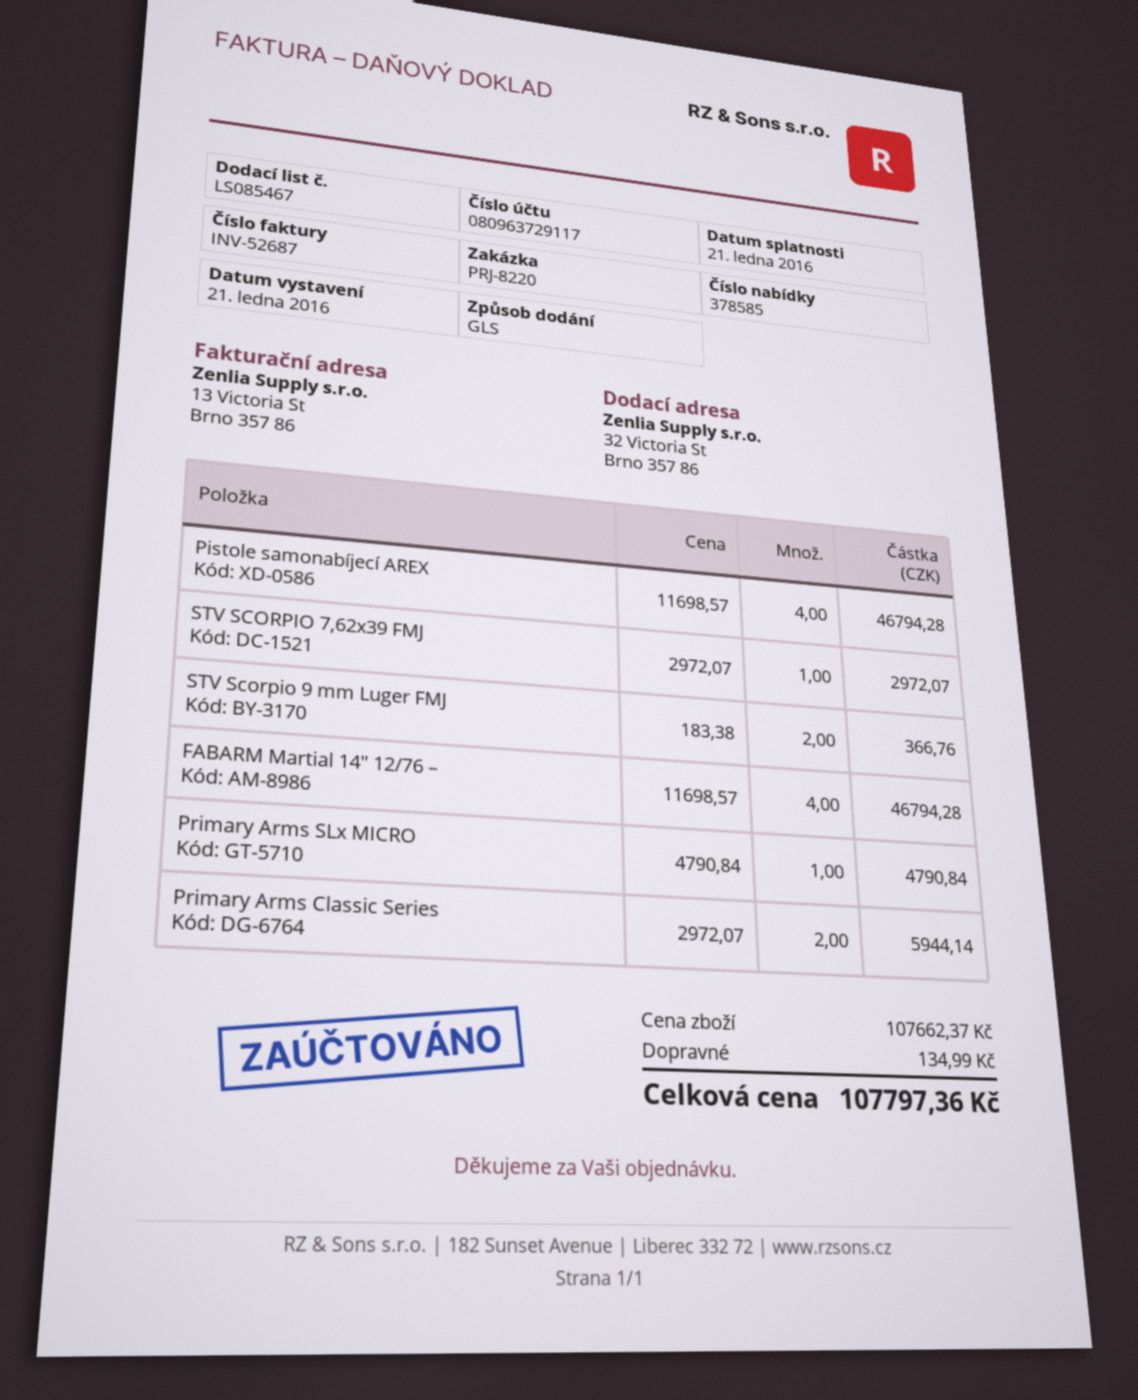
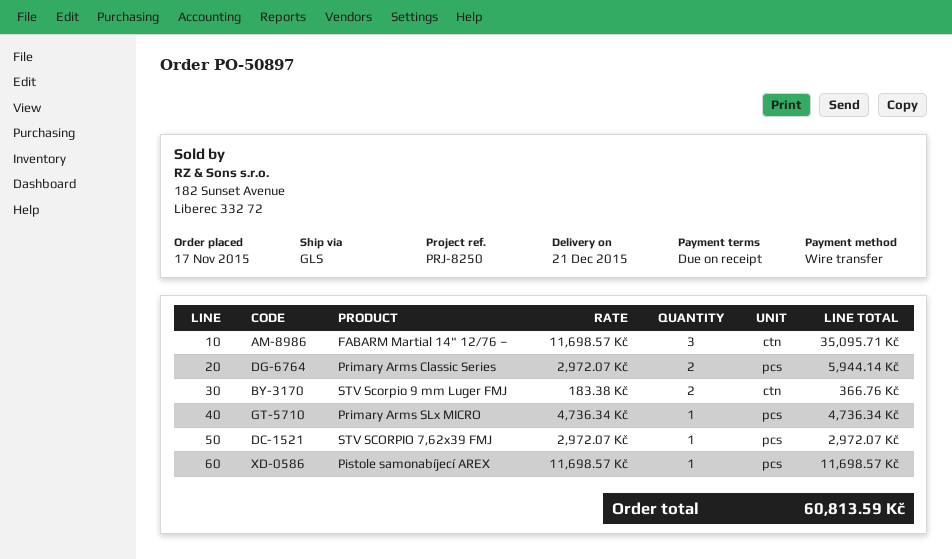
reference: PRJ-8220 -> PRJ-8250
Pistole samonabíjecí AREX: 4 x 11698.57 = 46794.28 -> 1 x 11698.57 = 11698.57
FABARM Martial 14" 12/76 –: 4 x 11698.57 = 46794.28 -> 3 x 11698.57 = 35095.71
Primary Arms SLx MICRO: 1 x 4790.84 = 4790.84 -> 1 x 4736.34 = 4736.34
shipping: 134.99 -> none
total: 107797.36 -> 60813.59

